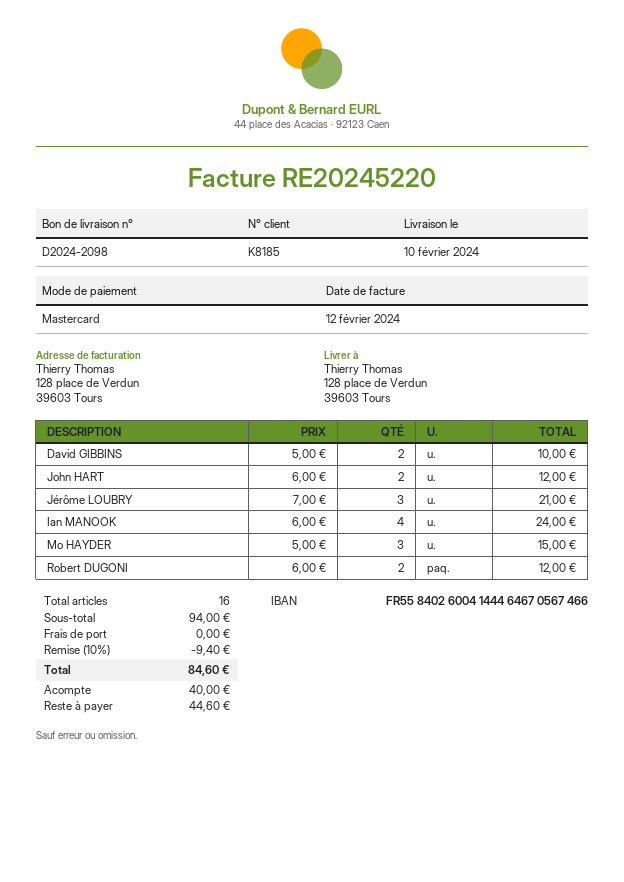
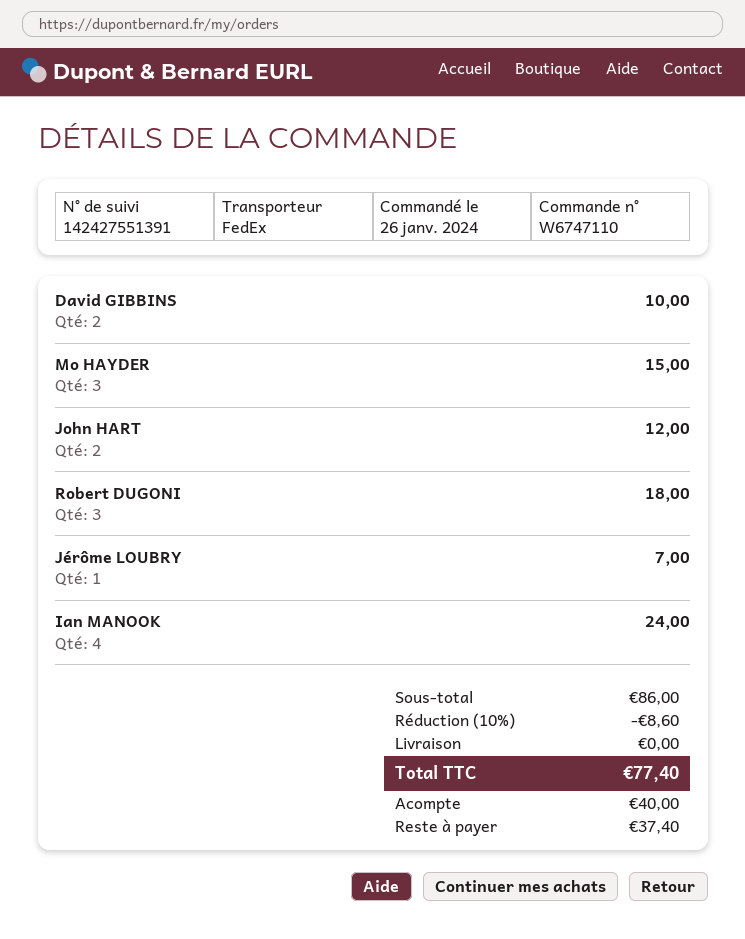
Jérôme LOUBRY: 3 for 21.00 -> 1 for 7.00
Robert DUGONI: 2 for 12.00 -> 3 for 18.00
subtotal: 94.00 -> 86.00
discount: 10% = 9.40 -> 10% = 8.60
total: 84.60 -> 77.40
balance: 44.60 -> 37.40

